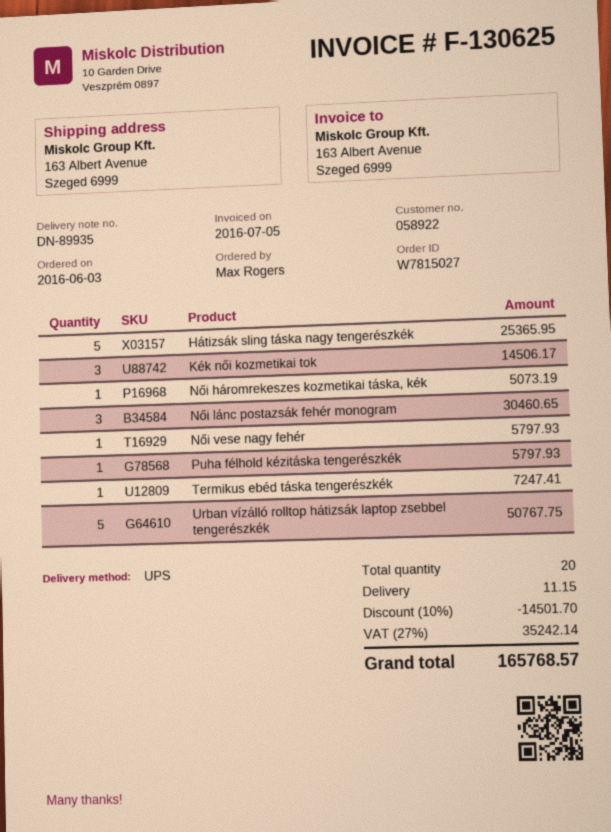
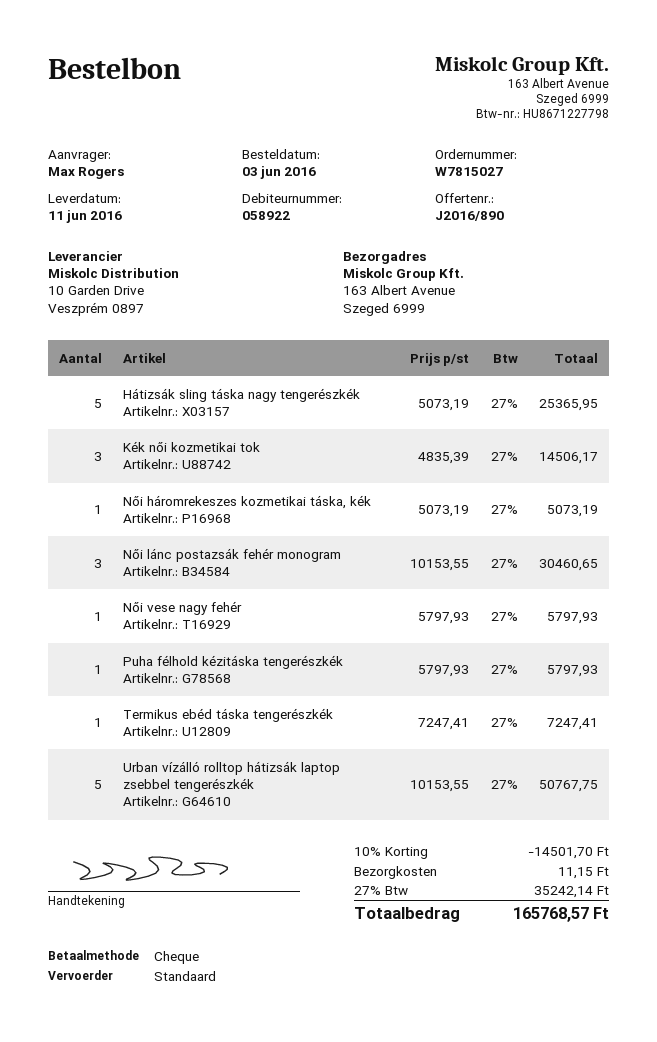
shipping method: UPS -> standard

